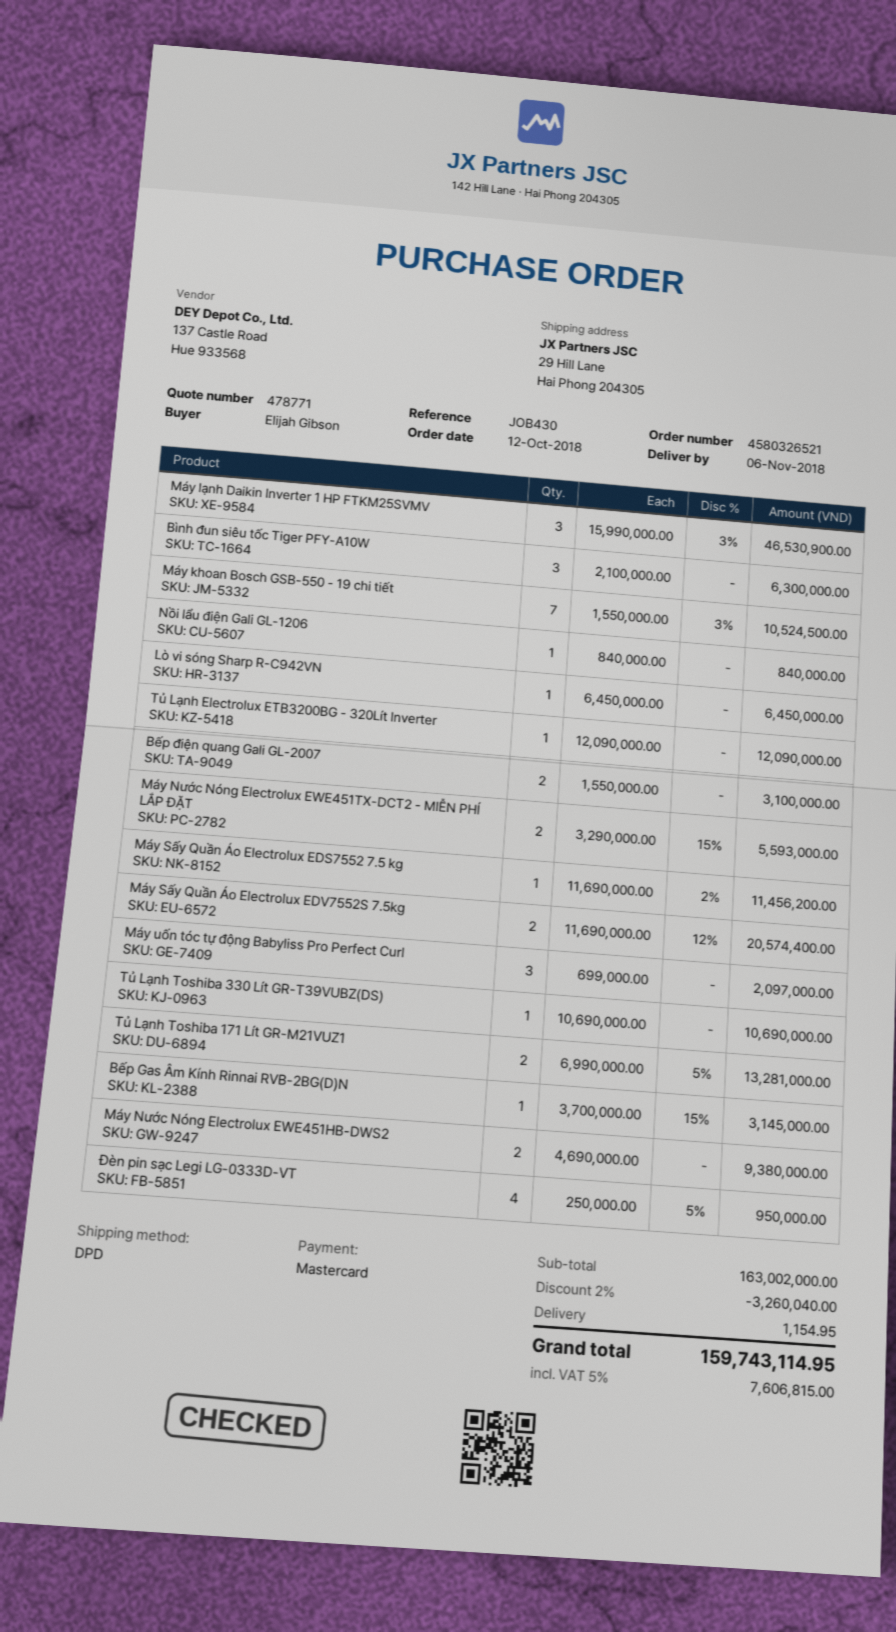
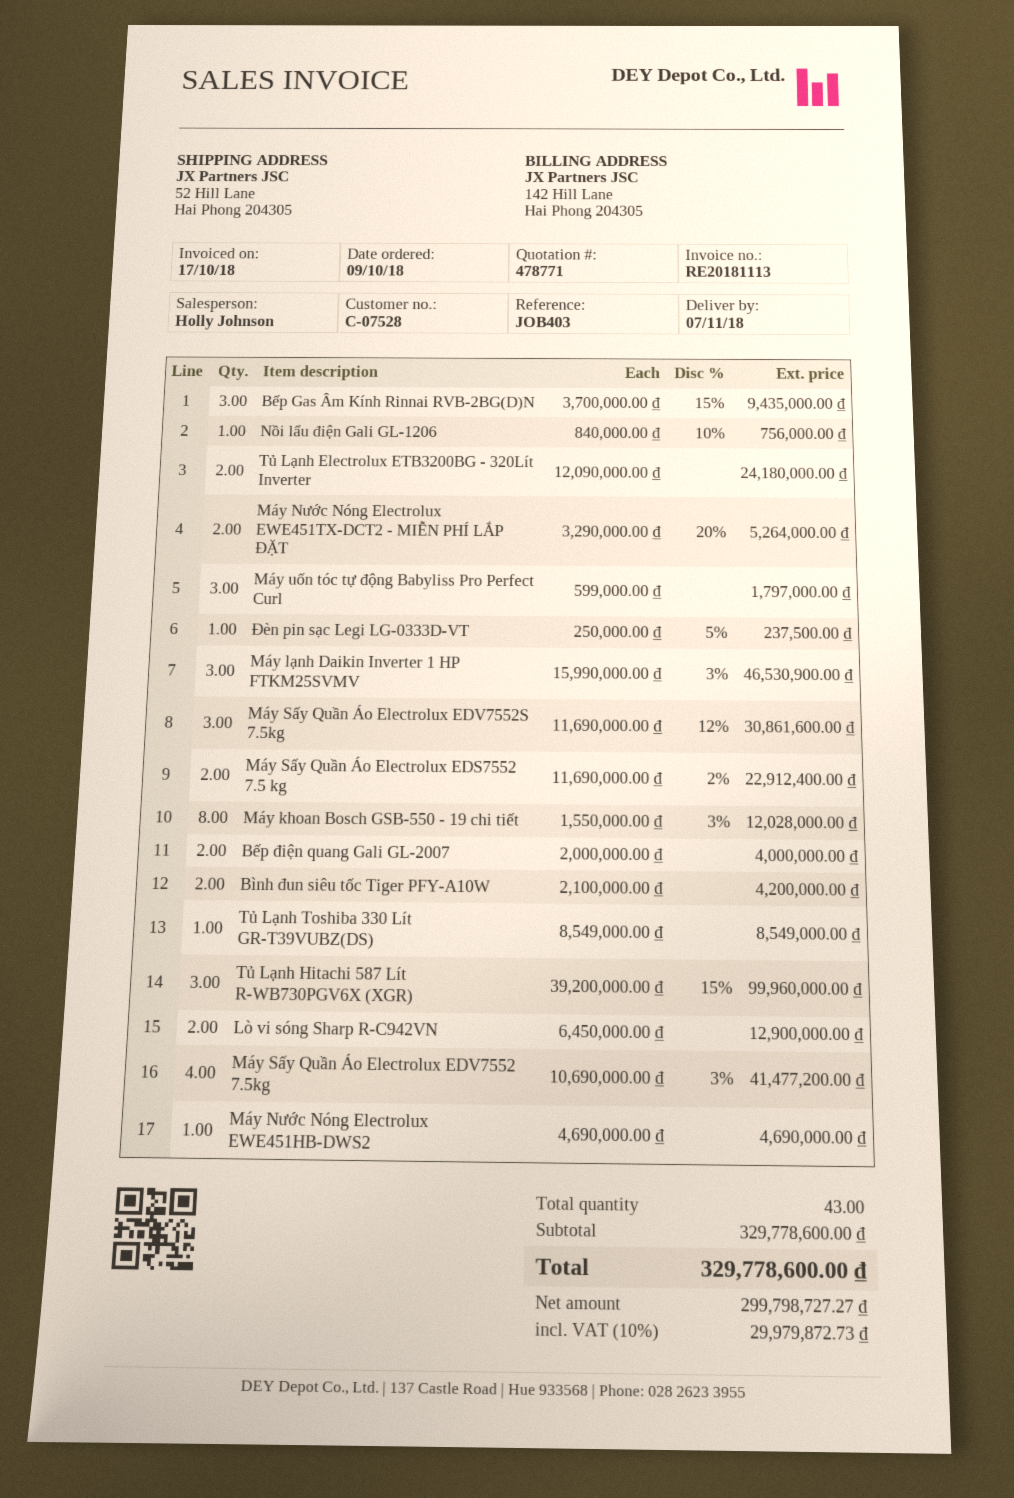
order date: 2018-10-12 -> 2018-10-09
delivery date: 2018-11-06 -> 2018-11-07
reference: JOB430 -> JOB403
ship to: 29 Hill Lane, Hai Phong 204305 -> 52 Hill Lane, Hai Phong 204305
Bình đun siêu tốc Tiger PFY-A10W: 3 x 2100000.00 = 6300000.00 -> 2 x 2100000.00 = 4200000.00
Máy khoan Bosch GSB-550 - 19 chi tiết: 7 x 1550000.00 - 3% = 10524500.00 -> 8 x 1550000.00 - 3% = 12028000.00
Nồi lẩu điện Gali GL-1206: 1 x 840000.00 = 840000.00 -> 1 x 840000.00 - 10% = 756000.00
Lò vi sóng Sharp R-C942VN: 1 x 6450000.00 = 6450000.00 -> 2 x 6450000.00 = 12900000.00
Tủ Lạnh Electrolux ETB3200BG - 320Lít Inverter: 1 x 12090000.00 = 12090000.00 -> 2 x 12090000.00 = 24180000.00
Bếp điện quang Gali GL-2007: 2 x 1550000.00 = 3100000.00 -> 2 x 2000000.00 = 4000000.00
Máy Nước Nóng Electrolux EWE451TX-DCT2 - MIỄN PHÍ LẮP ĐẶT: 2 x 3290000.00 - 15% = 5593000.00 -> 2 x 3290000.00 - 20% = 5264000.00
Máy Sấy Quần Áo Electrolux EDS7552 7.5 kg: 1 x 11690000.00 - 2% = 11456200.00 -> 2 x 11690000.00 - 2% = 22912400.00
Máy Sấy Quần Áo Electrolux EDV7552S 7.5kg: 2 x 11690000.00 - 12% = 20574400.00 -> 3 x 11690000.00 - 12% = 30861600.00
Máy uốn tóc tự động Babyliss Pro Perfect Curl: 3 x 699000.00 = 2097000.00 -> 3 x 599000.00 = 1797000.00
Tủ Lạnh Toshiba 330 Lít GR-T39VUBZ(DS): 1 x 10690000.00 = 10690000.00 -> 1 x 8549000.00 = 8549000.00
Tủ Lạnh Toshiba 171 Lít GR-M21VUZ1: 2 x 6990000.00 - 5% = 13281000.00 -> none
Bếp Gas Âm Kính Rinnai RVB-2BG(D)N: 1 x 3700000.00 - 15% = 3145000.00 -> 3 x 3700000.00 - 15% = 9435000.00
Máy Nước Nóng Electrolux EWE451HB-DWS2: 2 x 4690000.00 = 9380000.00 -> 1 x 4690000.00 = 4690000.00
Đèn pin sạc Legi LG-0333D-VT: 4 x 250000.00 - 5% = 950000.00 -> 1 x 250000.00 - 5% = 237500.00
Tủ Lạnh Hitachi 587 Lít R-WB730PGV6X (XGR): none -> 3 x 39200000.00 - 15% = 99960000.00
Máy Sấy Quần Áo Electrolux EDV7552 7.5kg: none -> 4 x 10690000.00 - 3% = 41477200.00
subtotal: 163002000.00 -> 329778600.00
discount: 2% = 3260040.00 -> none
shipping: 1154.95 -> none
tax: 5% = 7606815.00 -> 10% = 29979872.73
total: 159743114.95 -> 329778600.00

